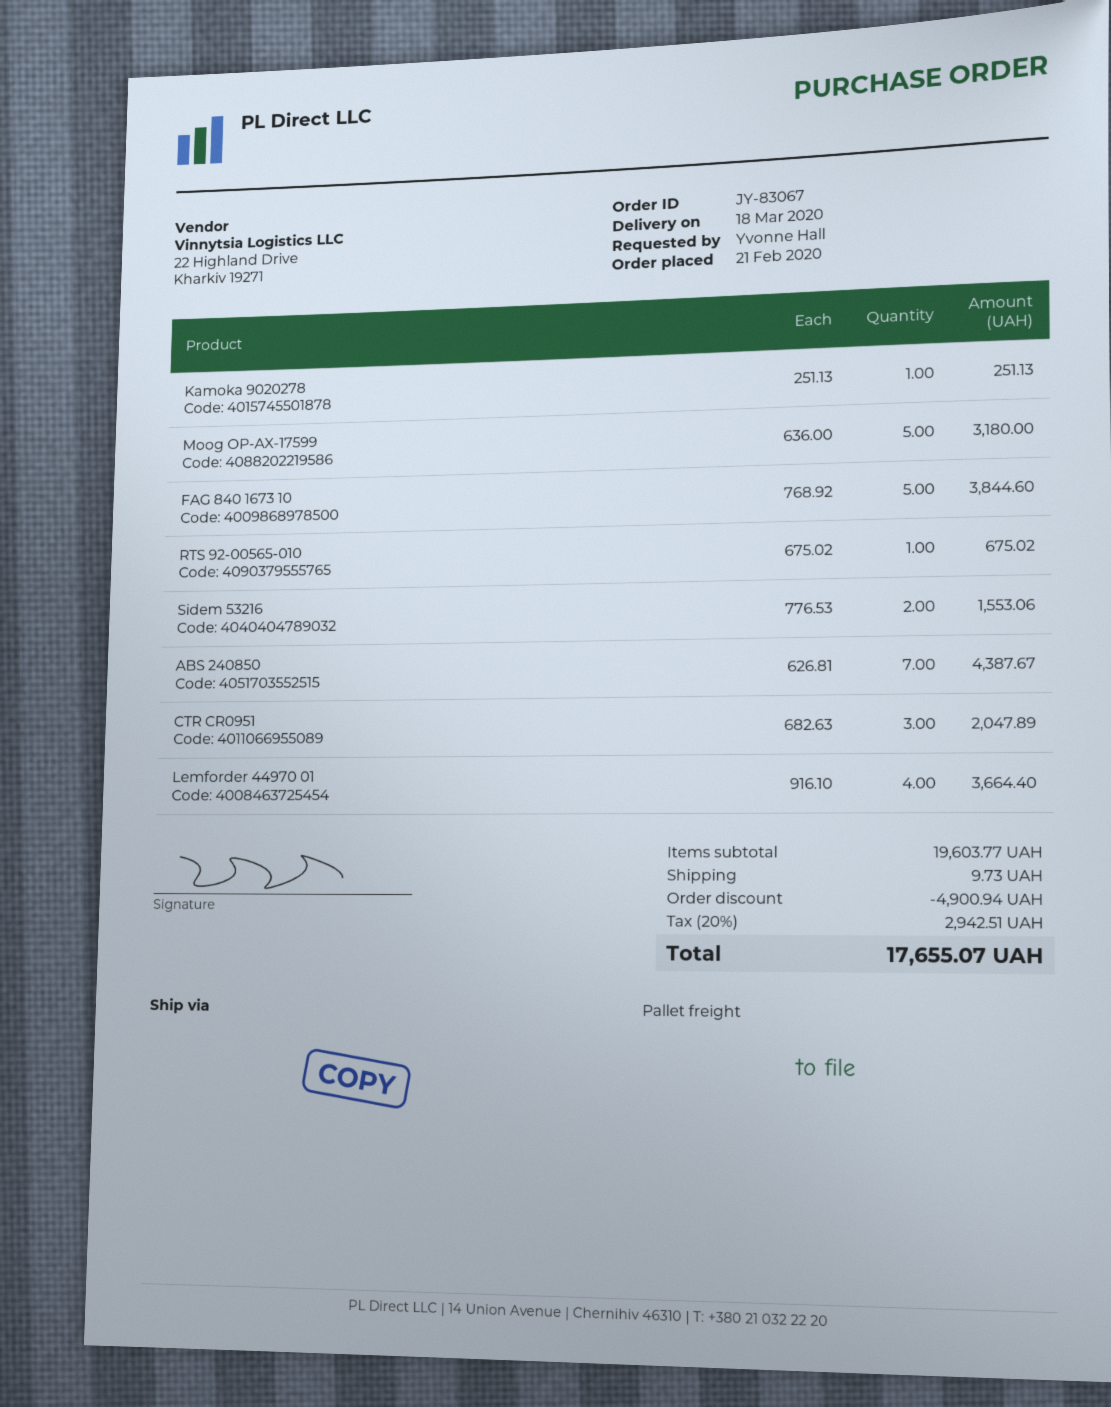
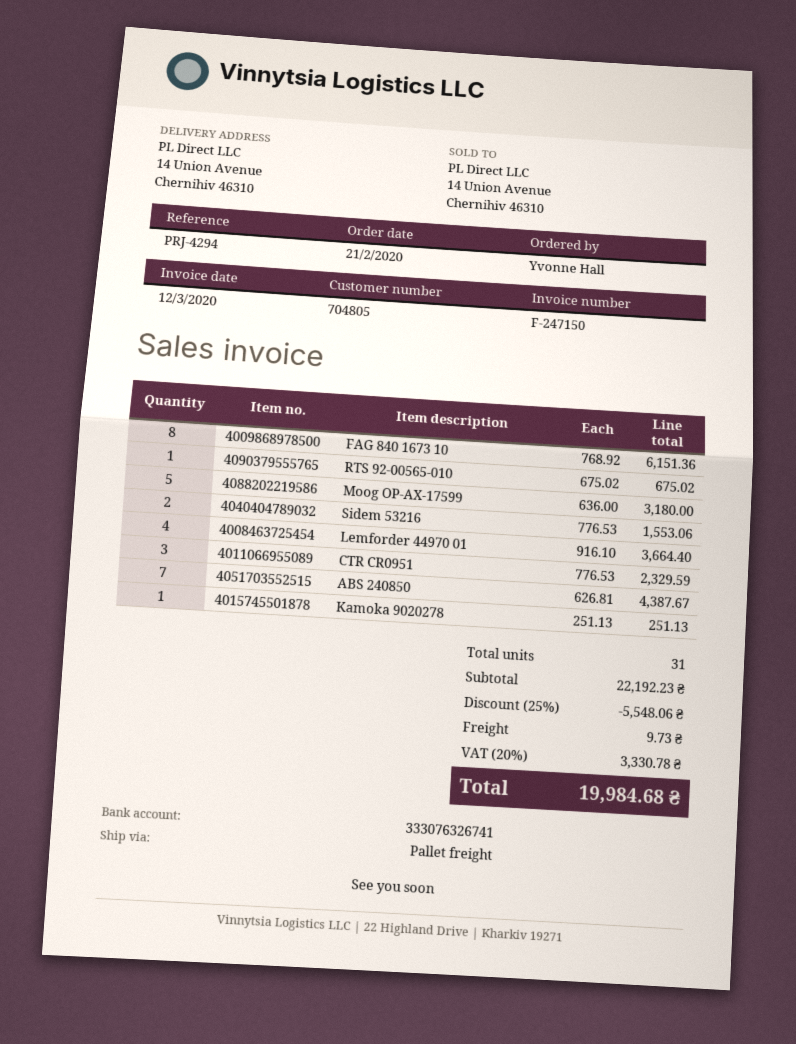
FAG 840 1673 10: 5 x 768.92 = 3844.60 -> 8 x 768.92 = 6151.36
CTR CR0951: 3 x 682.63 = 2047.89 -> 3 x 776.53 = 2329.59
subtotal: 19603.77 -> 22192.23
discount: 4900.94 -> 5548.06
tax: 20% = 2942.51 -> 20% = 3330.78
total: 17655.07 -> 19984.68

